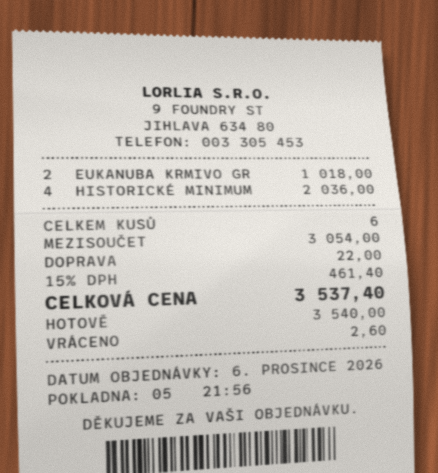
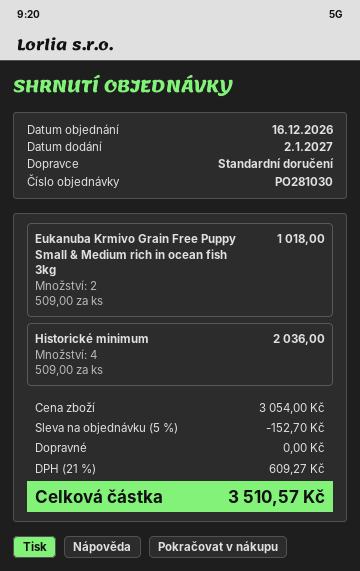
order date: 2026-12-06 -> 2026-12-16
discount: none -> 5% = 152.70
shipping: 22.00 -> 0.00
tax: 15% = 461.40 -> 21% = 609.27
total: 3537.40 -> 3510.57

